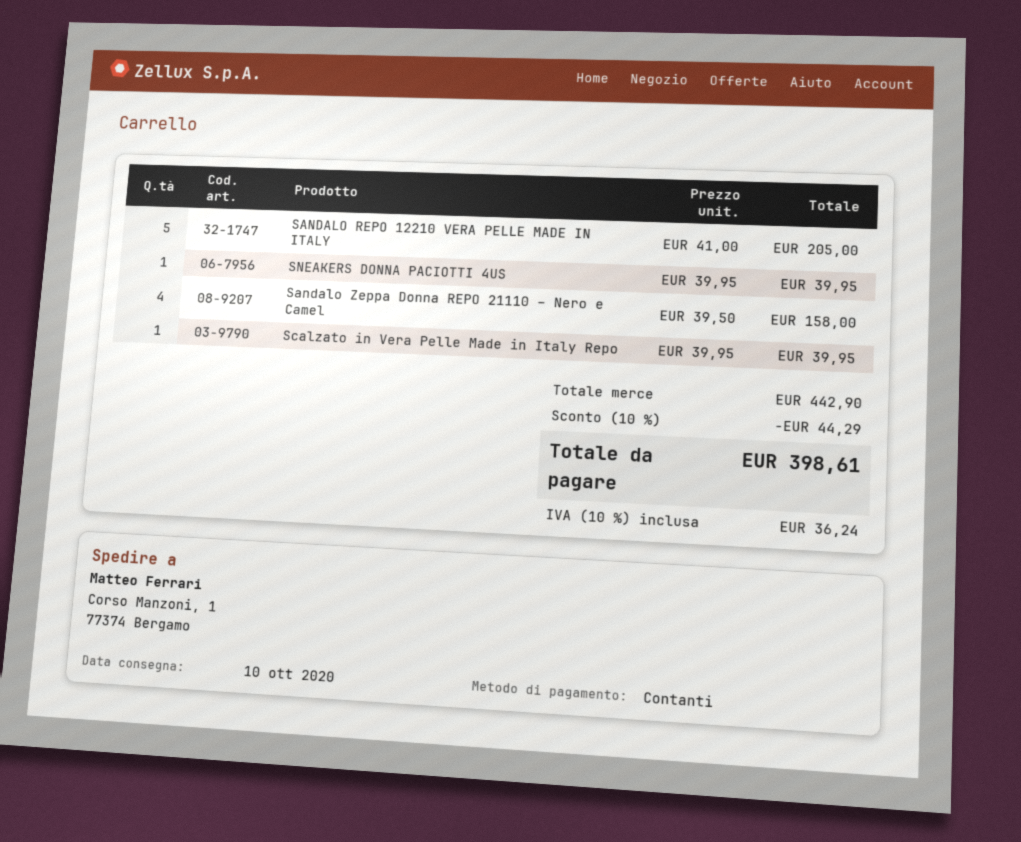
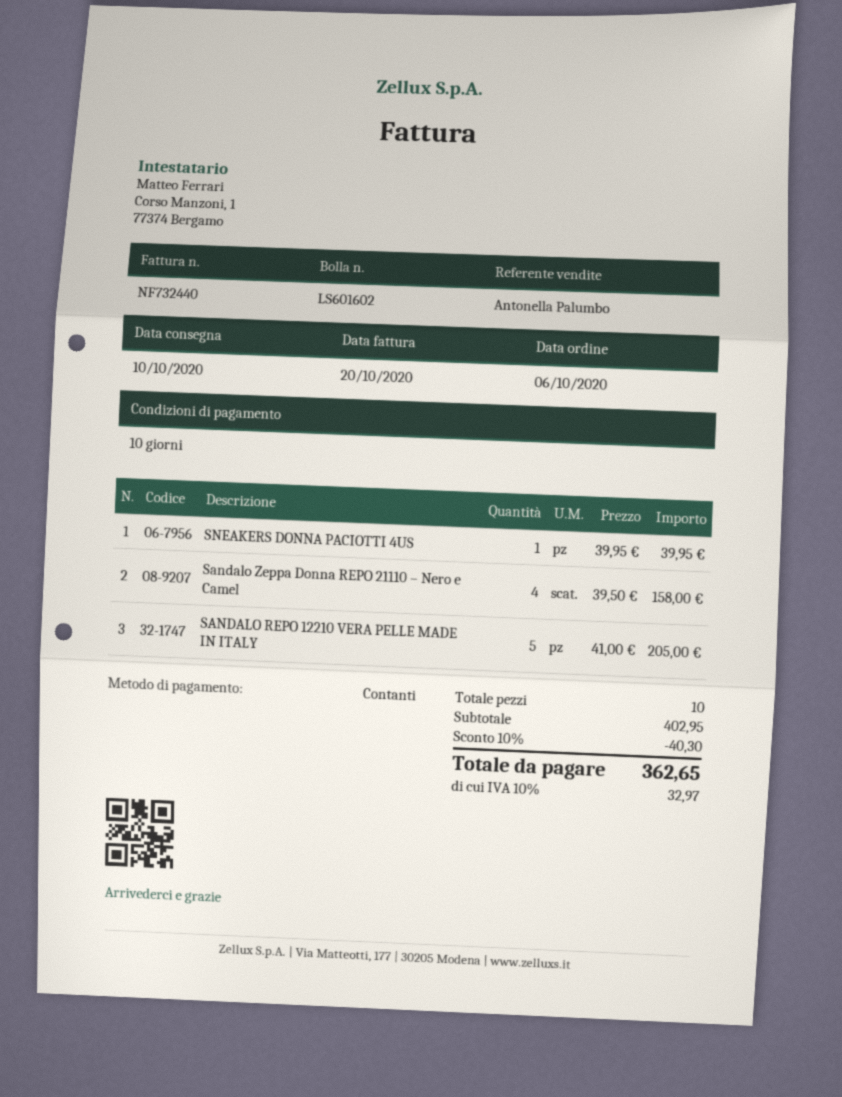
Scalzato in Vera Pelle Made in Italy Repo: 1 x 39.95 = 39.95 -> none
subtotal: 442.90 -> 402.95
discount: 10% = 44.29 -> 10% = 40.30
tax: 10% = 36.24 -> 10% = 32.97
total: 398.61 -> 362.65

